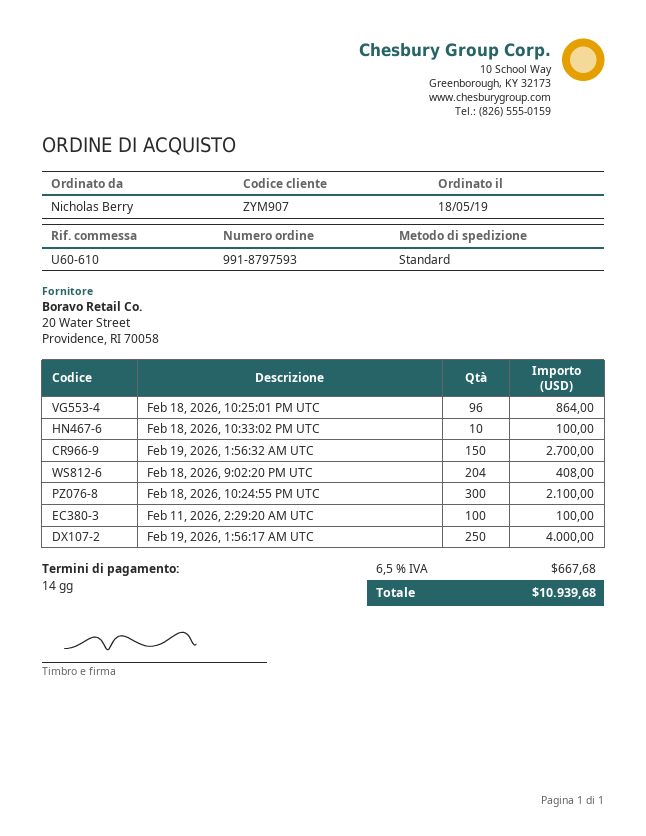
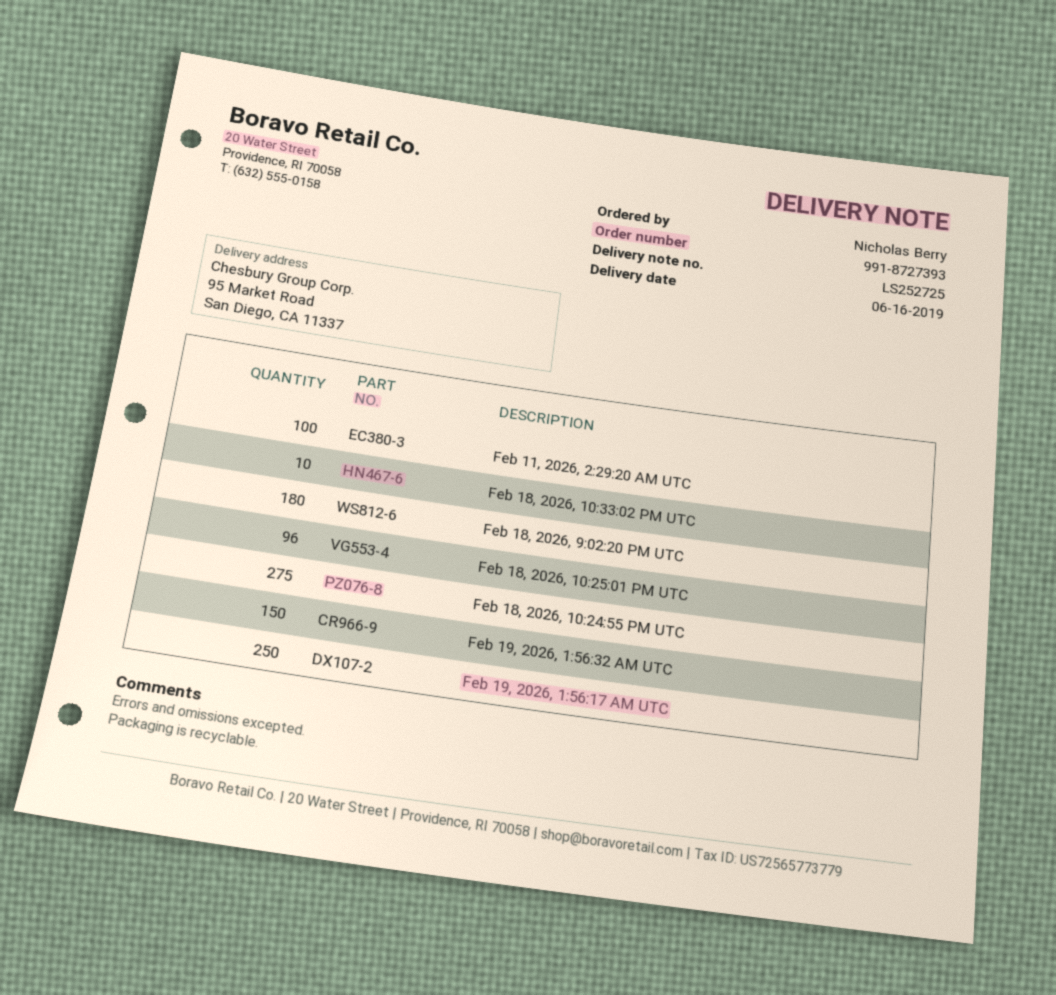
order number: 991-8797593 -> 991-8727393
Feb 18, 2026, 9:02:20 PM UTC: 204 -> 180
Feb 18, 2026, 10:24:55 PM UTC: 300 -> 275

